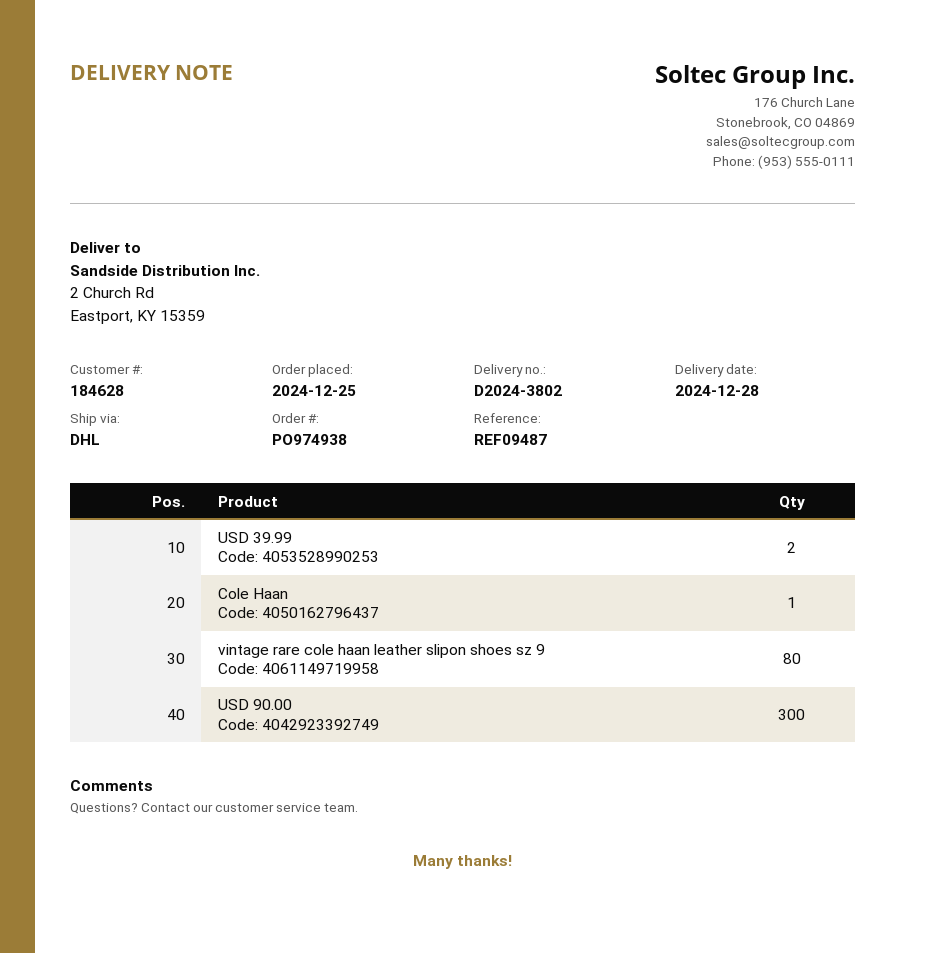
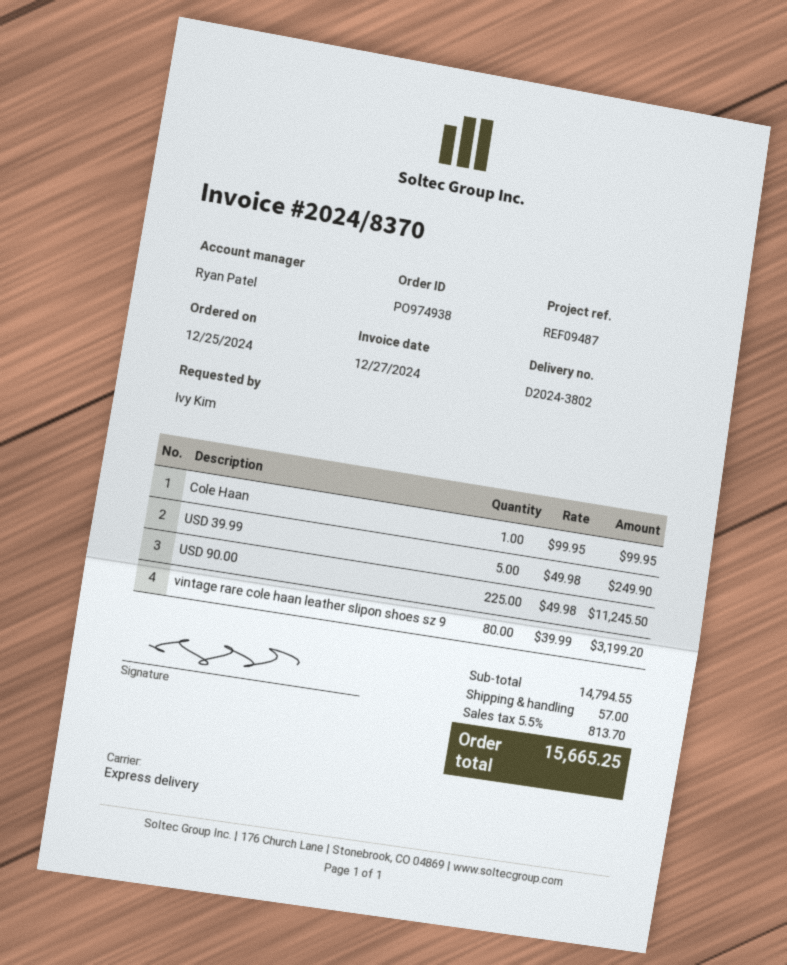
shipping method: DHL -> express
USD 39.99: 2 -> 5
USD 90.00: 300 -> 225

